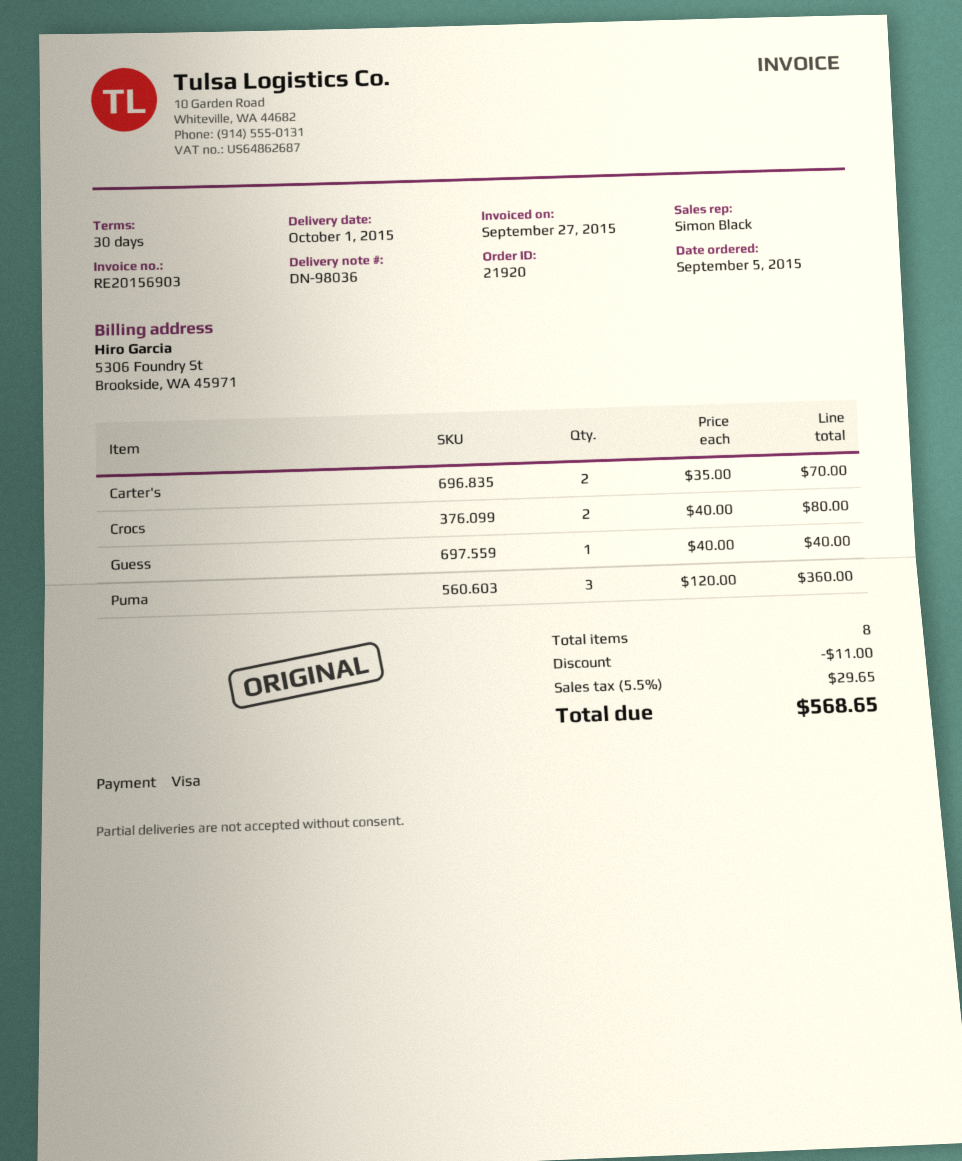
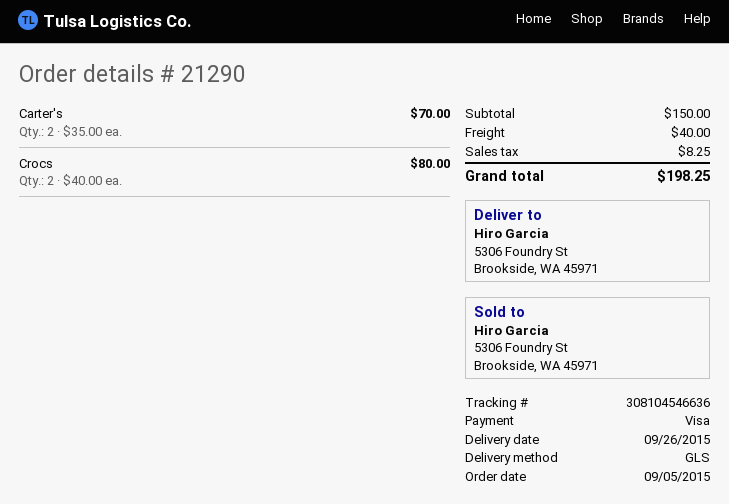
order number: 21920 -> 21290
delivery date: 2015-10-01 -> 2015-09-26
Guess: 1 x 40.00 = 40.00 -> none
Puma: 3 x 120.00 = 360.00 -> none
discount: 11.00 -> none
shipping: none -> 40.00
tax: 29.65 -> 8.25
total: 568.65 -> 198.25

